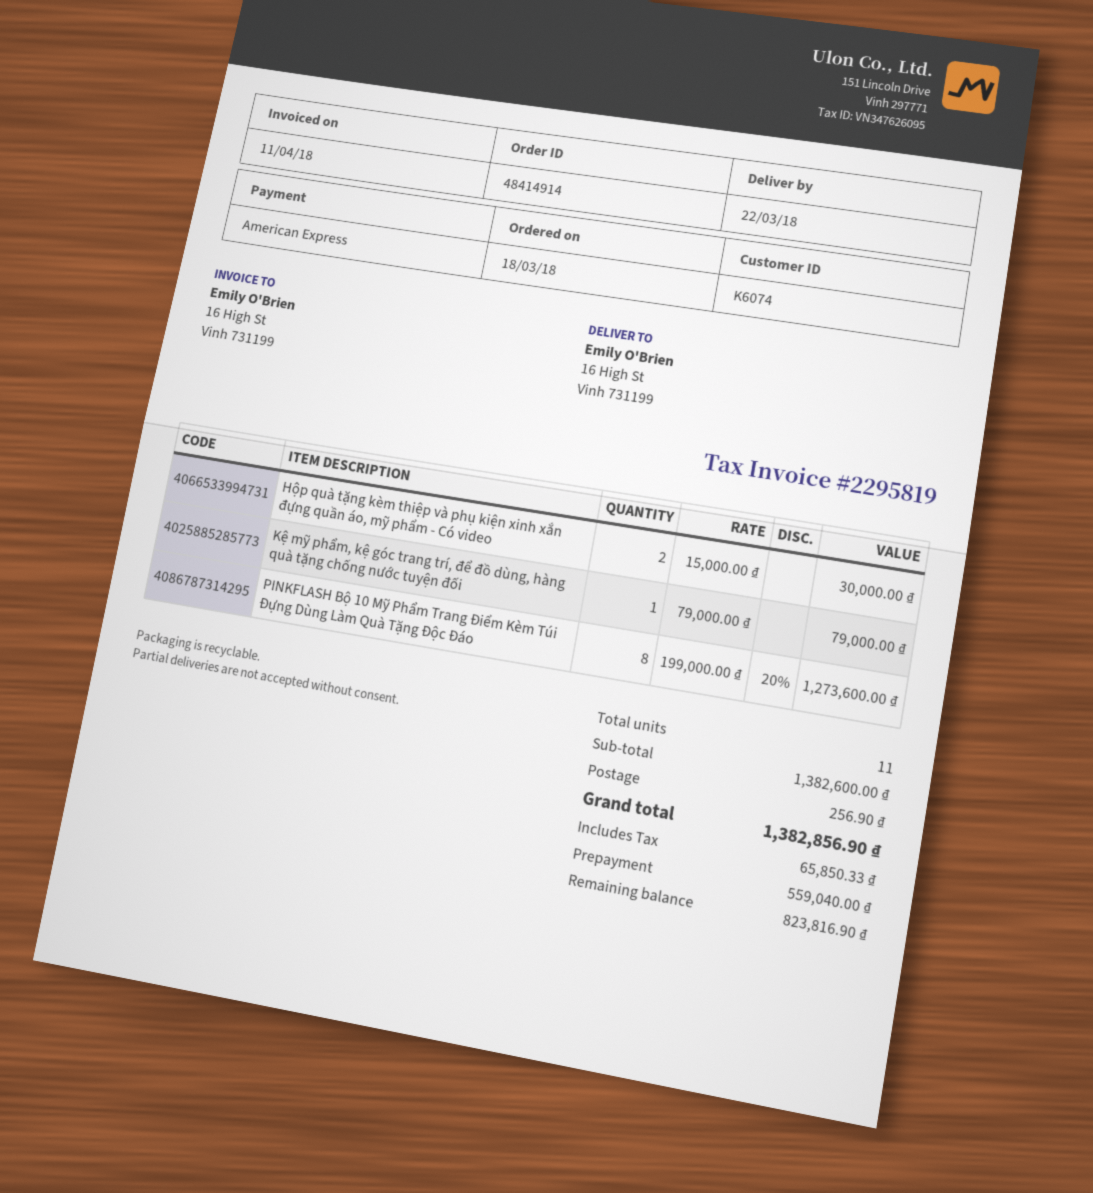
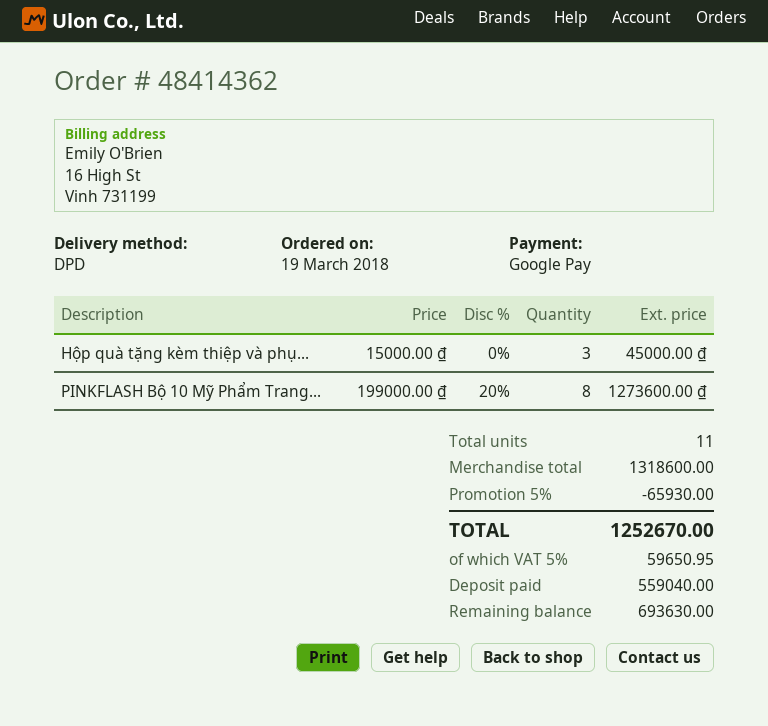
order number: 48414914 -> 48414362
order date: 2018-03-18 -> 2018-03-19
payment method: American Express -> Google Pay
Hộp quà tặng kèm thiệp và phụ kiện xinh xắn đựng quần áo, mỹ phẩm - Có video: 2 x 15000.00 = 30000.00 -> 3 x 15000.00 = 45000.00
Kệ mỹ phẩm, kệ góc trang trí, để đồ dùng, hàng quà tặng chống nước tuyện đối: 1 x 79000.00 = 79000.00 -> none
subtotal: 1382600.00 -> 1318600.00
discount: none -> 5% = 65930.00
shipping: 256.90 -> none
tax: 65850.33 -> 59650.95
total: 1382856.90 -> 1252670.00
balance: 823816.90 -> 693630.00

